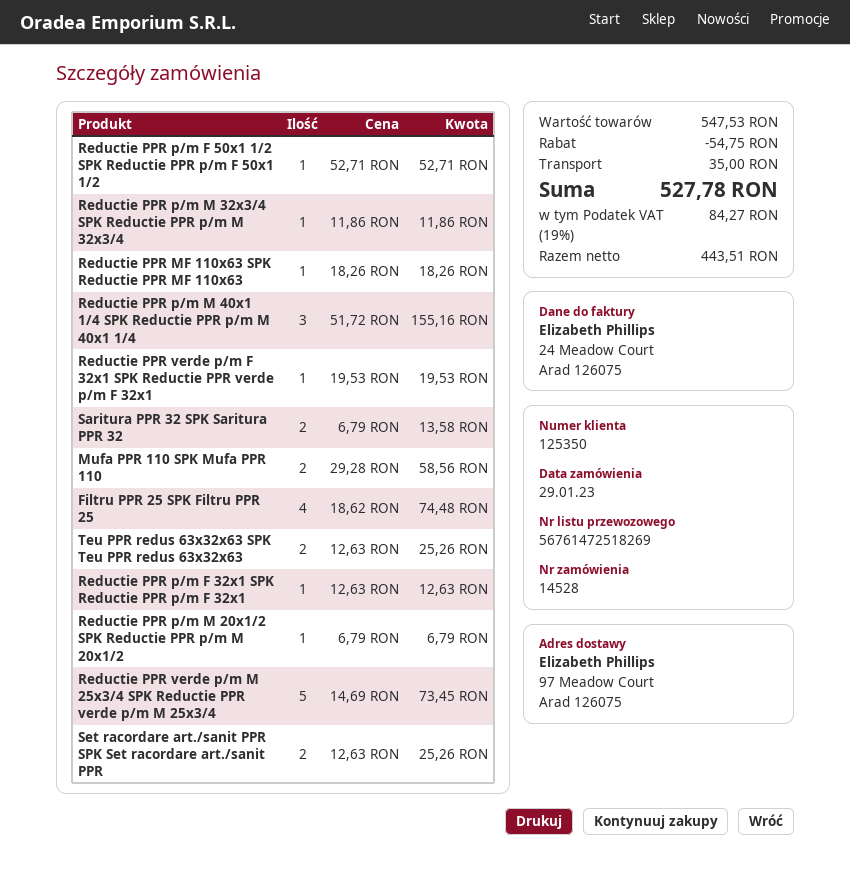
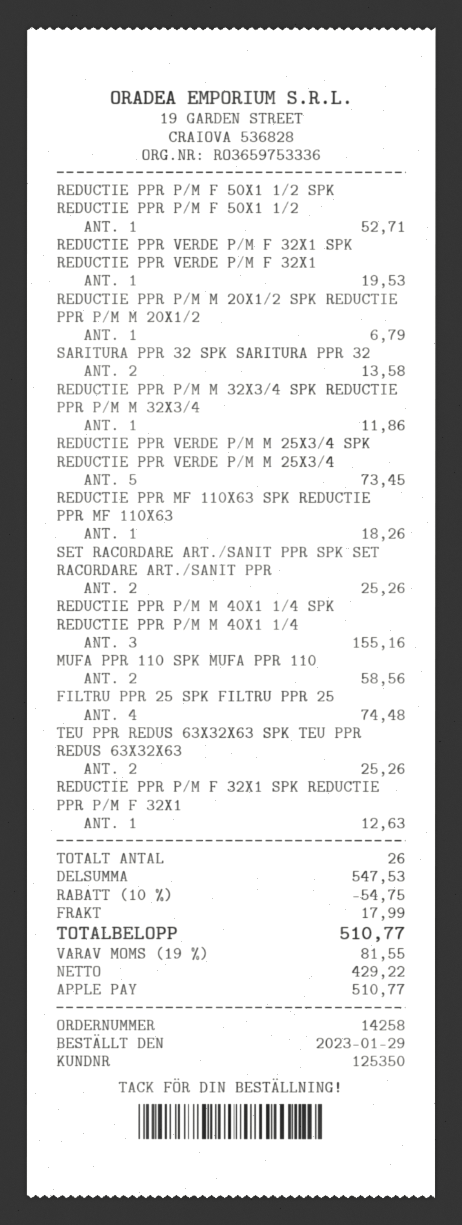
order number: 14528 -> 14258
shipping: 35.00 -> 17.99
net: 443.51 -> 429.22
tax: 19% = 84.27 -> 19% = 81.55
total: 527.78 -> 510.77

